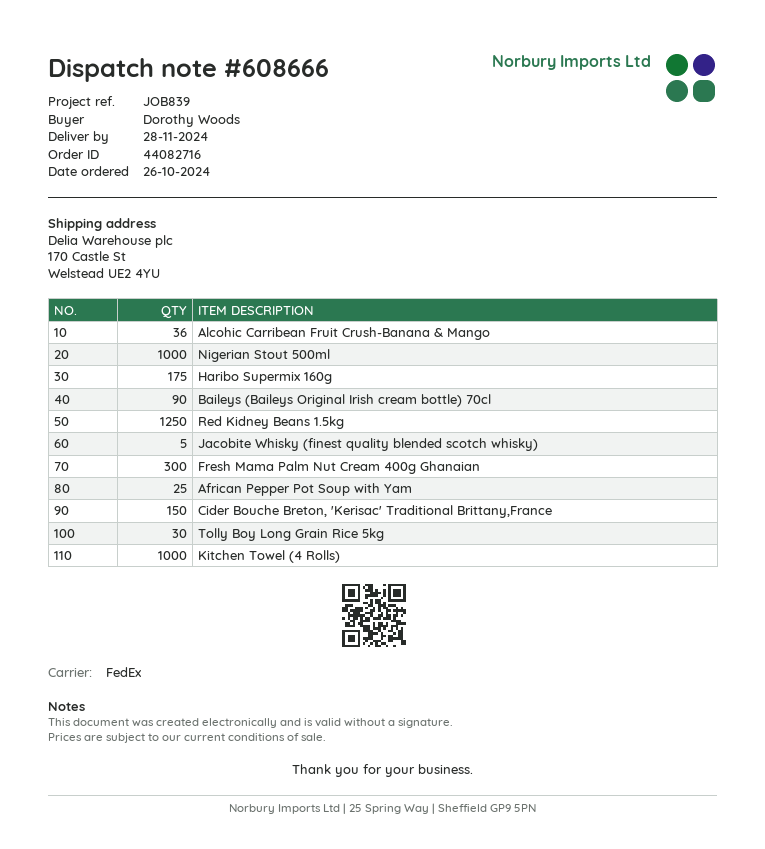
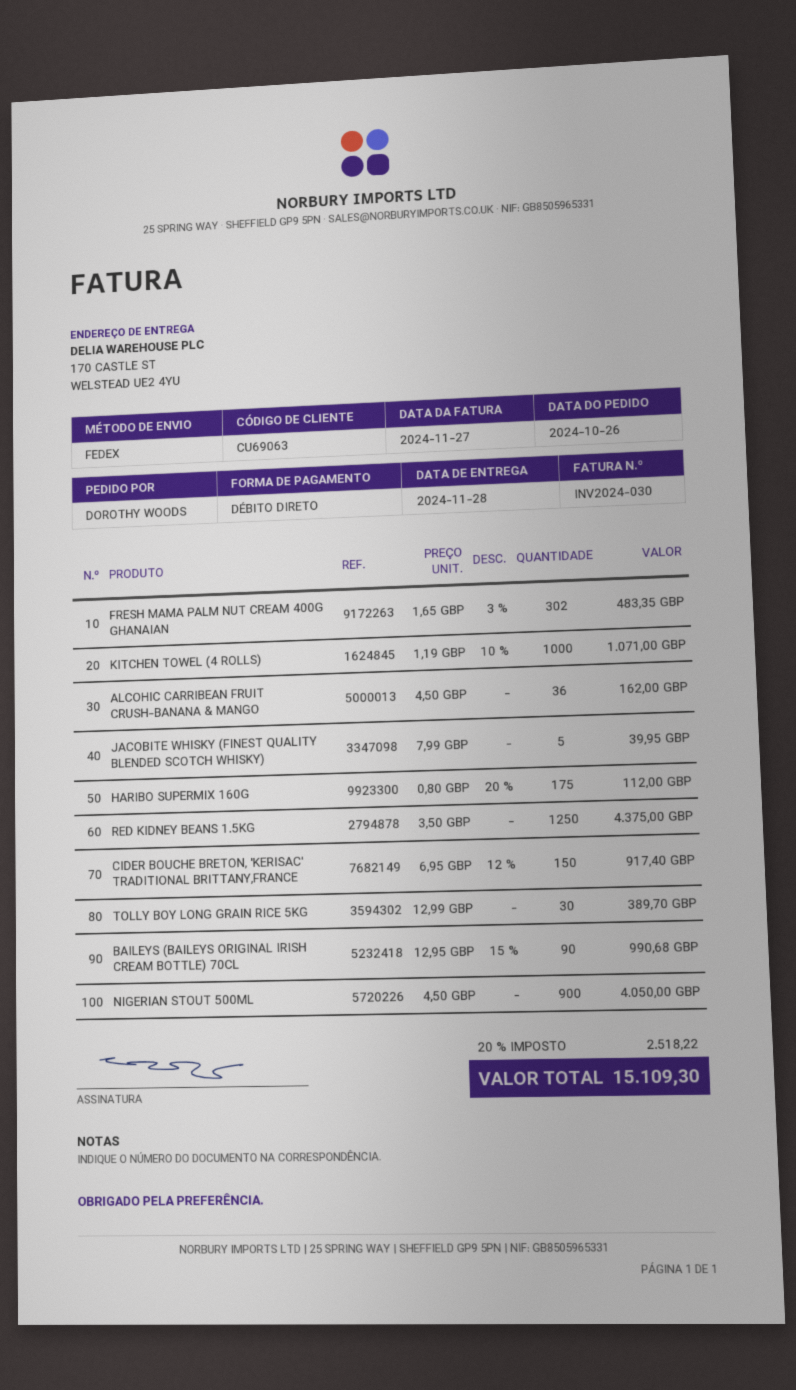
Nigerian Stout 500ml: 1000 -> 900
Fresh Mama Palm Nut Cream 400g Ghanaian: 300 -> 302
African Pepper Pot Soup with Yam: 25 -> none

